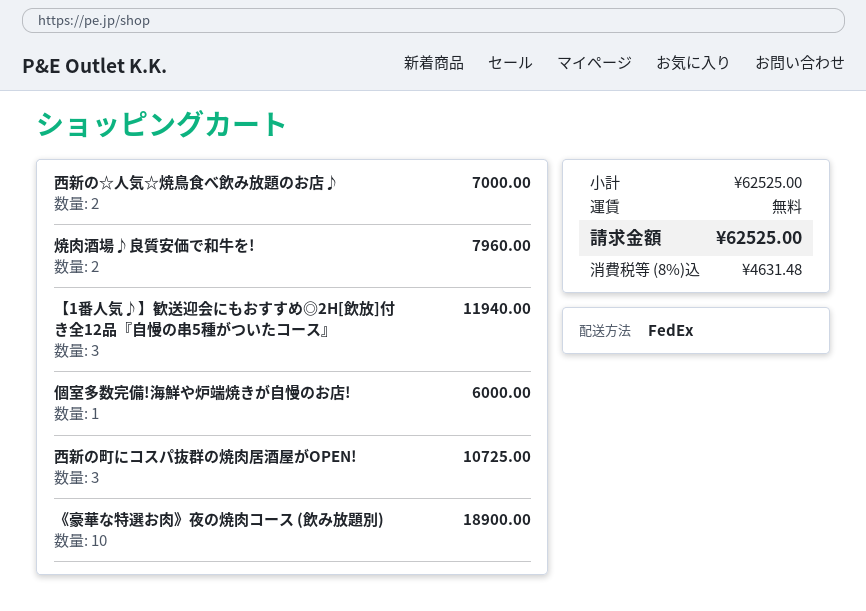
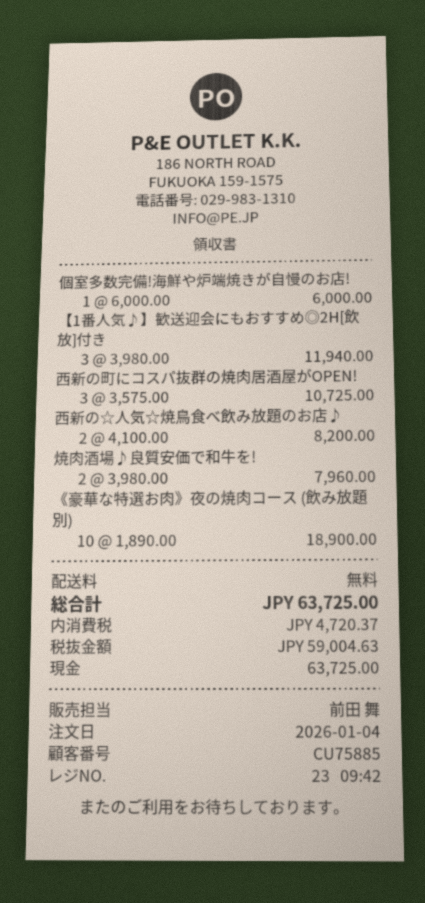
西新の☆人気☆焼鳥食べ飲み放題のお店♪: 2 for 7000.00 -> 2 for 8200.00
tax: 4631.48 -> 4720.37
total: 62525.00 -> 63725.00

